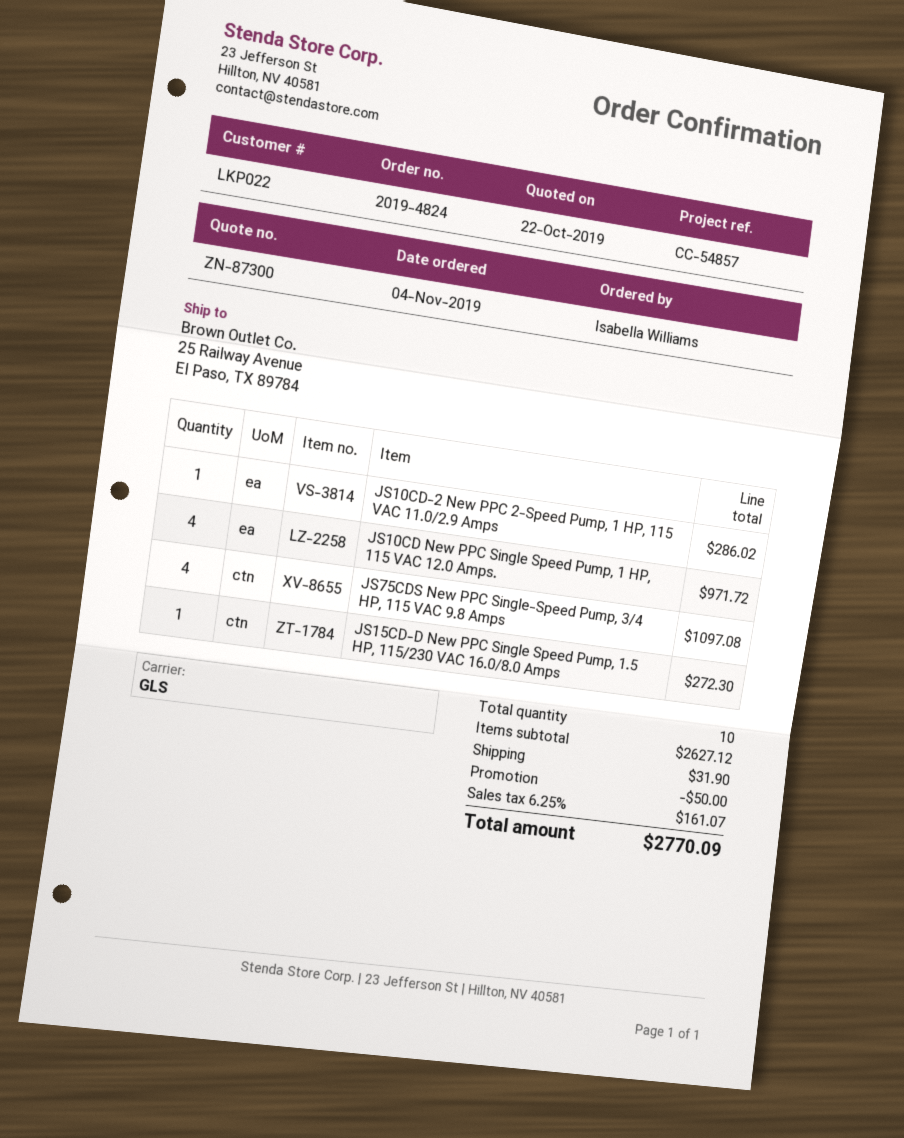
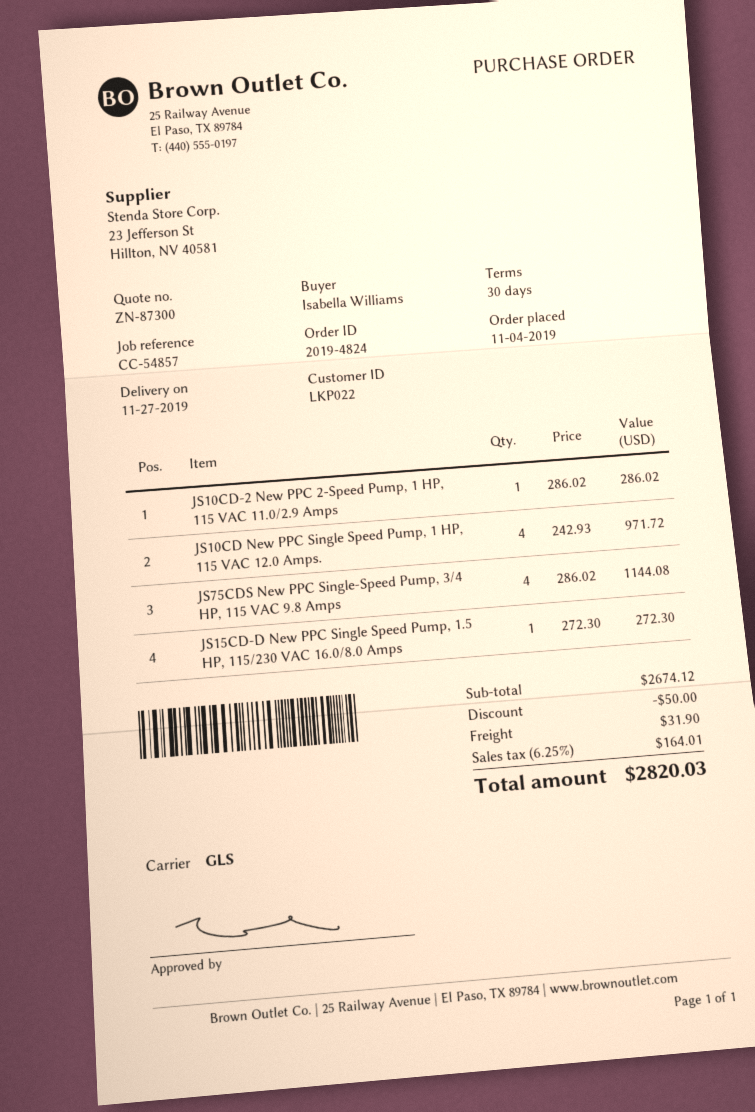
JS75CDS New PPC Single-Speed Pump, 3/4 HP, 115 VAC 9.8 Amps: 4 for 1097.08 -> 4 for 1144.08
subtotal: 2627.12 -> 2674.12
tax: 6.25% = 161.07 -> 6.25% = 164.01
total: 2770.09 -> 2820.03

